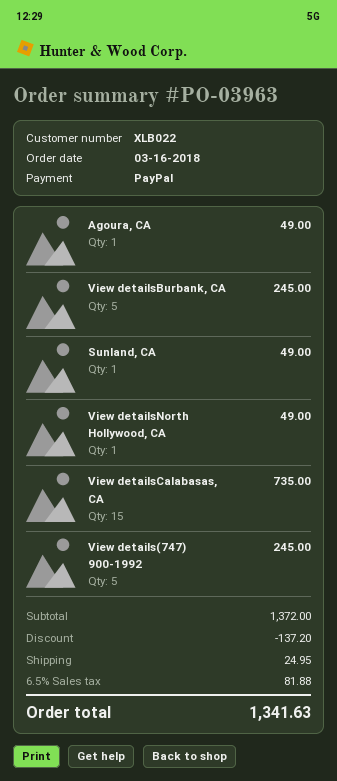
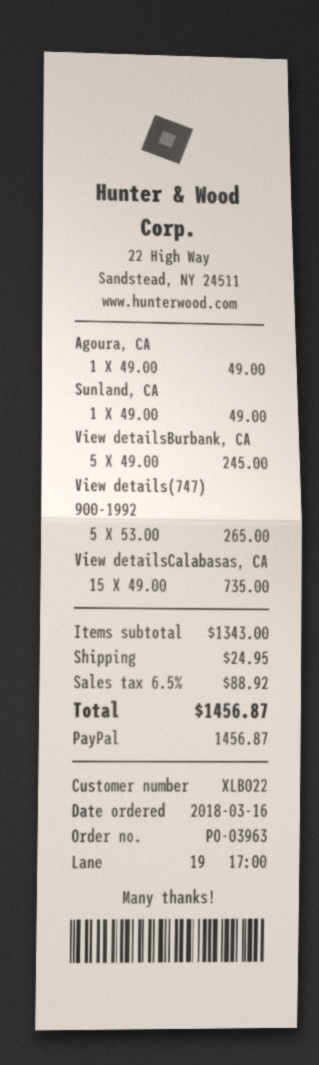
View detailsNorth Hollywood, CA: 1 for 49.00 -> none
View details(747) 900-1992: 5 for 245.00 -> 5 for 265.00
subtotal: 1372.00 -> 1343.00
discount: 137.20 -> none
tax: 6.5% = 81.88 -> 6.5% = 88.92
total: 1341.63 -> 1456.87

